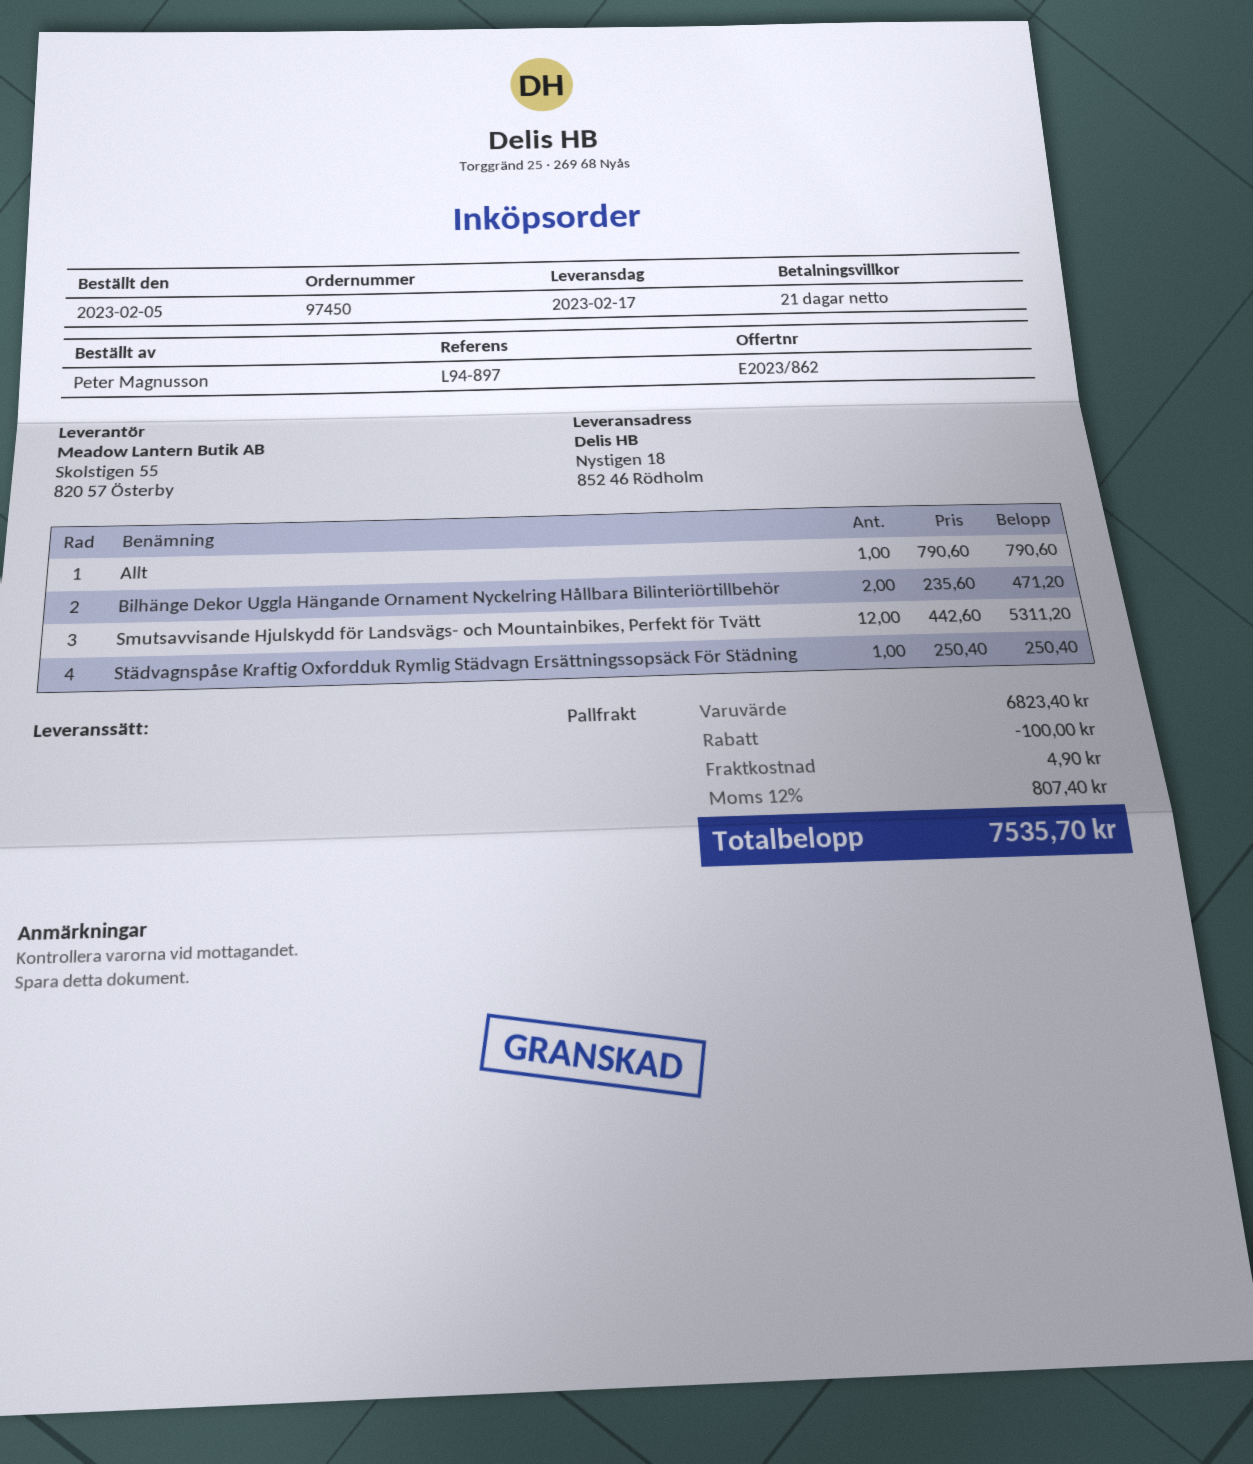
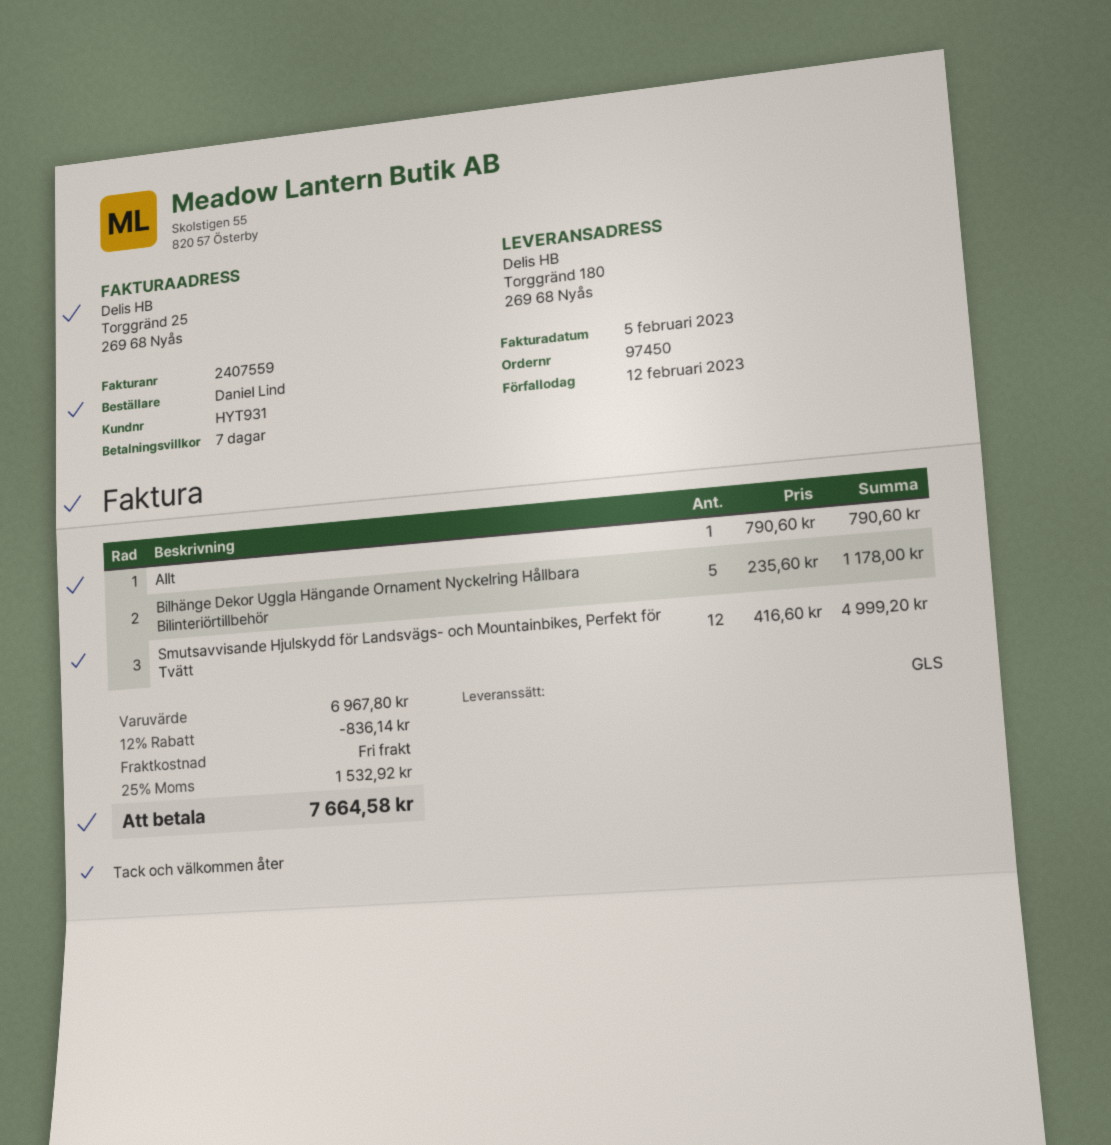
payment terms: 21 days -> 7 days
ordered by: Peter Magnusson -> Daniel Lind
shipping method: pallet freight -> GLS
ship to: Nystigen 18, 852 46 Rödholm -> Torggränd 180, 269 68 Nyås
Bilhänge Dekor Uggla Hängande Ornament Nyckelring Hållbara Bilinteriörtillbehör: 2 x 235.60 = 471.20 -> 5 x 235.60 = 1178.00
Smutsavvisande Hjulskydd för Landsvägs- och Mountainbikes, Perfekt för Tvätt: 12 x 442.60 = 5311.20 -> 12 x 416.60 = 4999.20
Städvagnspåse Kraftig Oxfordduk Rymlig Städvagn Ersättningssopsäck För Städning: 1 x 250.40 = 250.40 -> none
subtotal: 6823.40 -> 6967.80
discount: 100.00 -> 836.14
shipping: 4.90 -> 0.00
tax: 12% = 807.40 -> 25% = 1532.92
total: 7535.70 -> 7664.58

